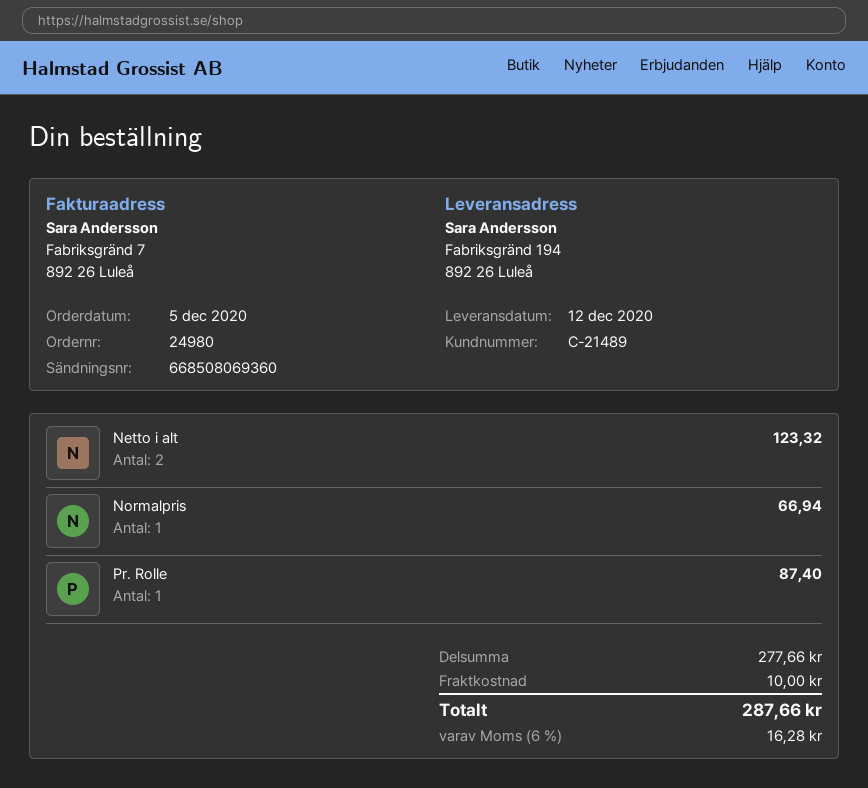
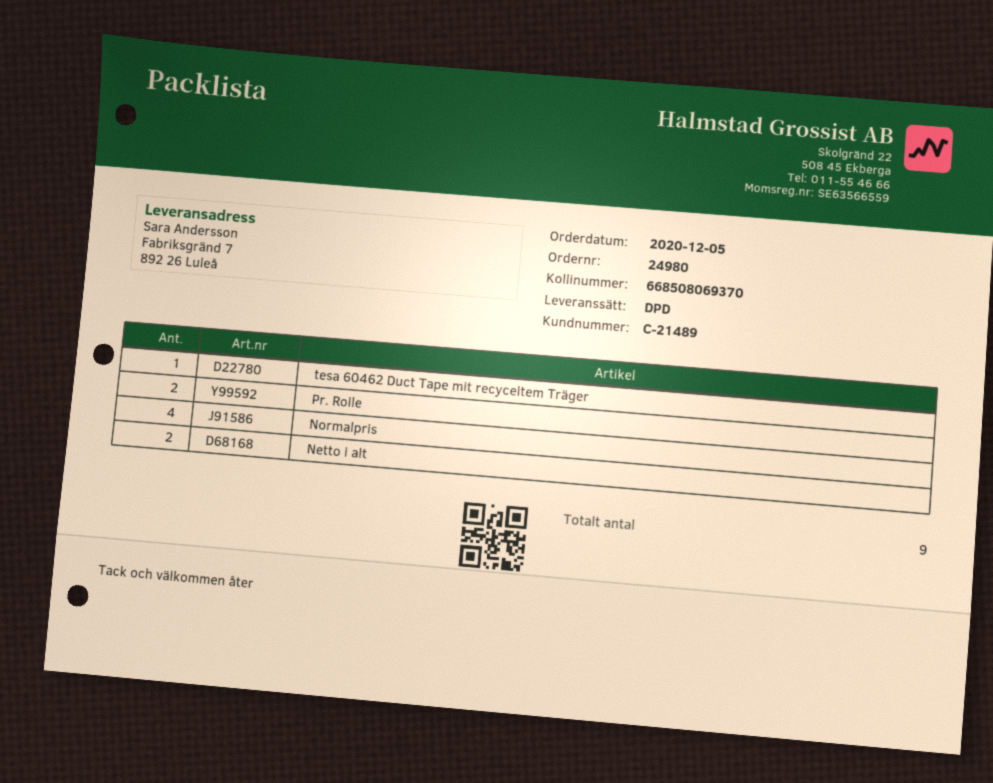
tracking number: 668508069360 -> 668508069370
ship to: Fabriksgränd 194, 892 26 Luleå -> Fabriksgränd 7, 892 26 Luleå
Normalpris: 1 -> 4
Pr. Rolle: 1 -> 2
tesa 60462 Duct Tape mit recyceltem Träger: none -> 1

